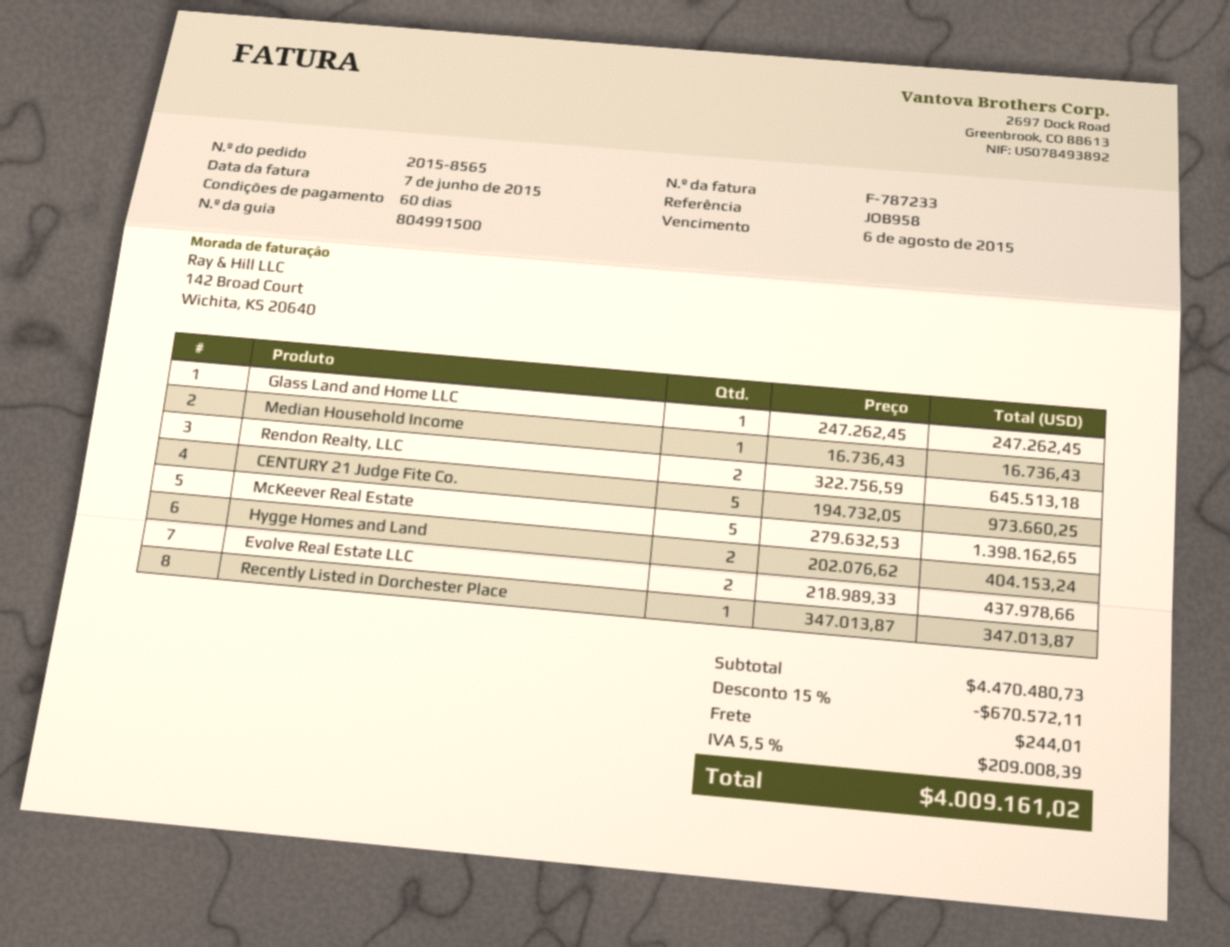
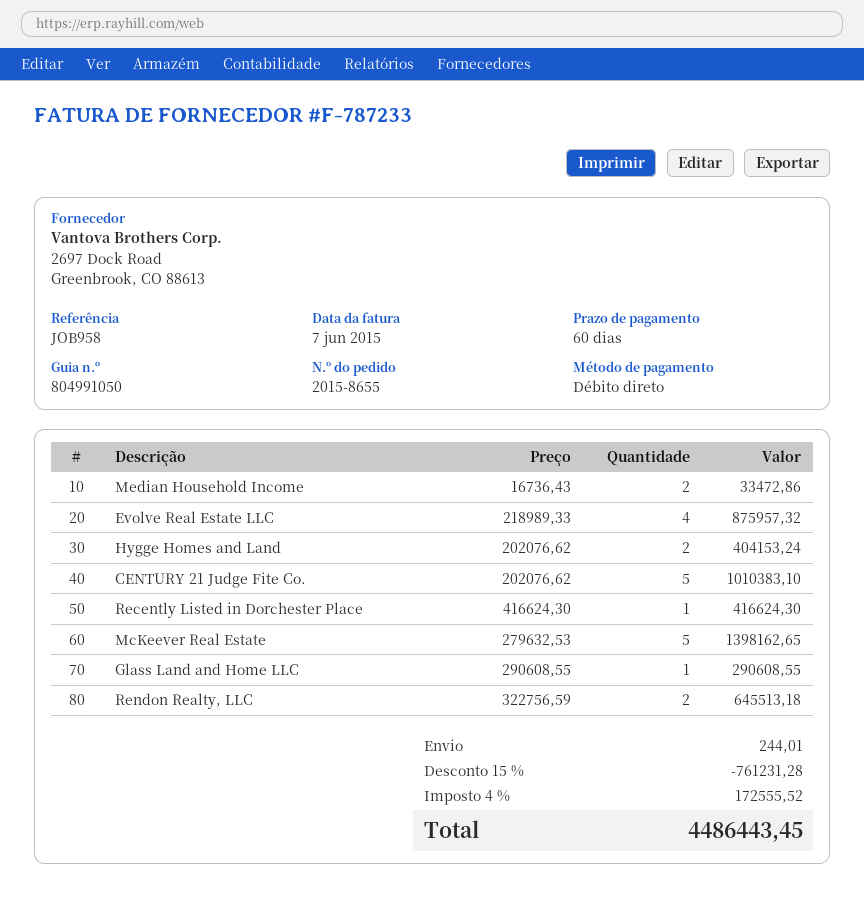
order number: 2015-8565 -> 2015-8655
delivery note number: 804991500 -> 804991050
Glass Land and Home LLC: 1 x 247262.45 = 247262.45 -> 1 x 290608.55 = 290608.55
Median Household Income: 1 x 16736.43 = 16736.43 -> 2 x 16736.43 = 33472.86
CENTURY 21 Judge Fite Co.: 5 x 194732.05 = 973660.25 -> 5 x 202076.62 = 1010383.10
Evolve Real Estate LLC: 2 x 218989.33 = 437978.66 -> 4 x 218989.33 = 875957.32
Recently Listed in Dorchester Place: 1 x 347013.87 = 347013.87 -> 1 x 416624.30 = 416624.30
discount: 15% = 670572.11 -> 15% = 761231.28
tax: 5.5% = 209008.39 -> 4% = 172555.52
total: 4009161.02 -> 4486443.45

